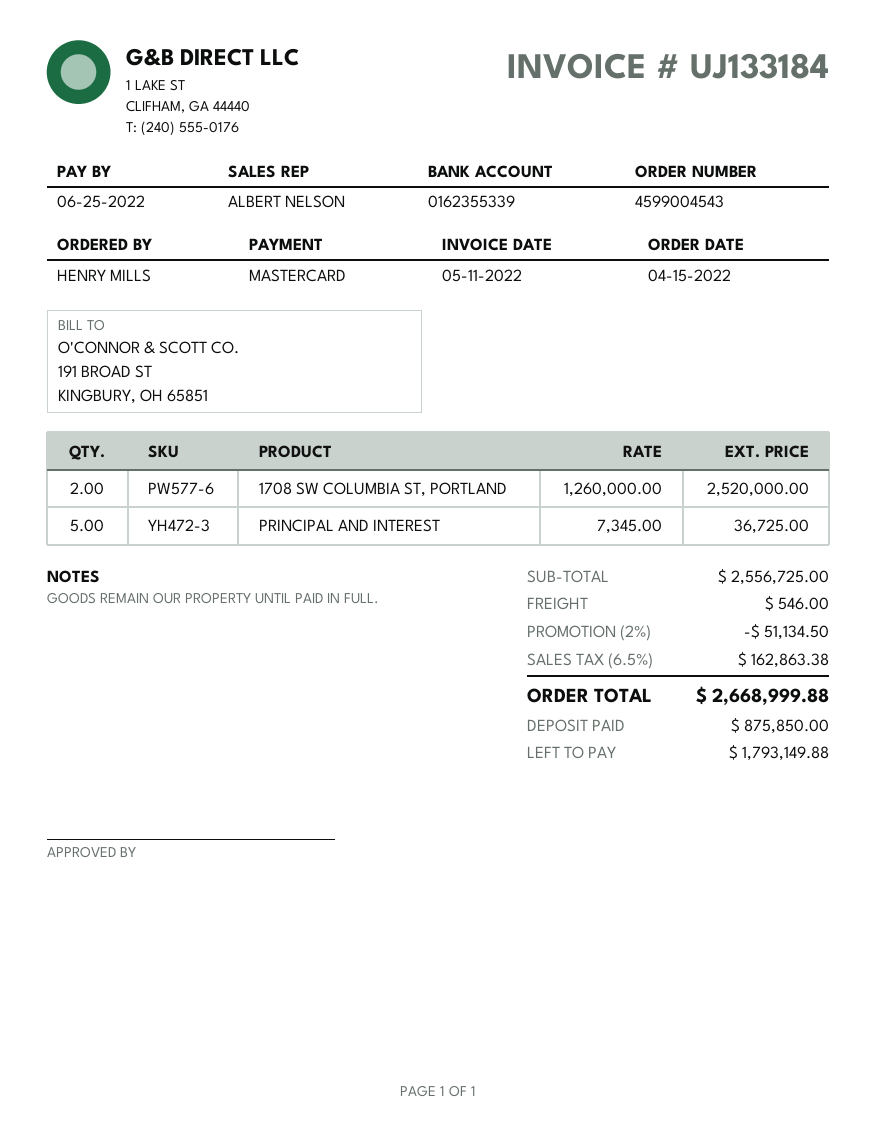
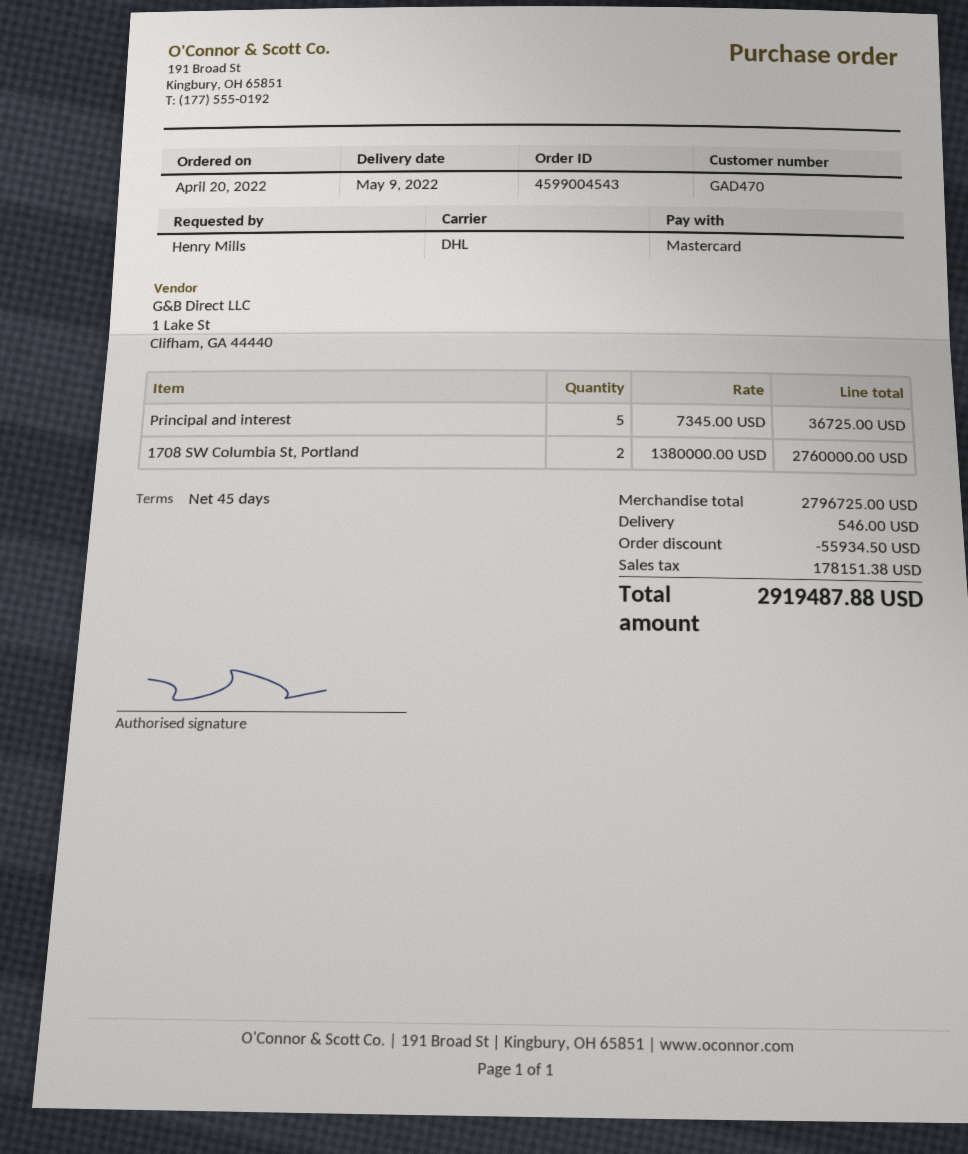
order date: 2022-04-15 -> 2022-04-20
1708 SW COLUMBIA ST, PORTLAND: 2 x 1260000.00 = 2520000.00 -> 2 x 1380000.00 = 2760000.00
subtotal: 2556725.00 -> 2796725.00
discount: 51134.50 -> 55934.50
tax: 162863.38 -> 178151.38
total: 2668999.88 -> 2919487.88

